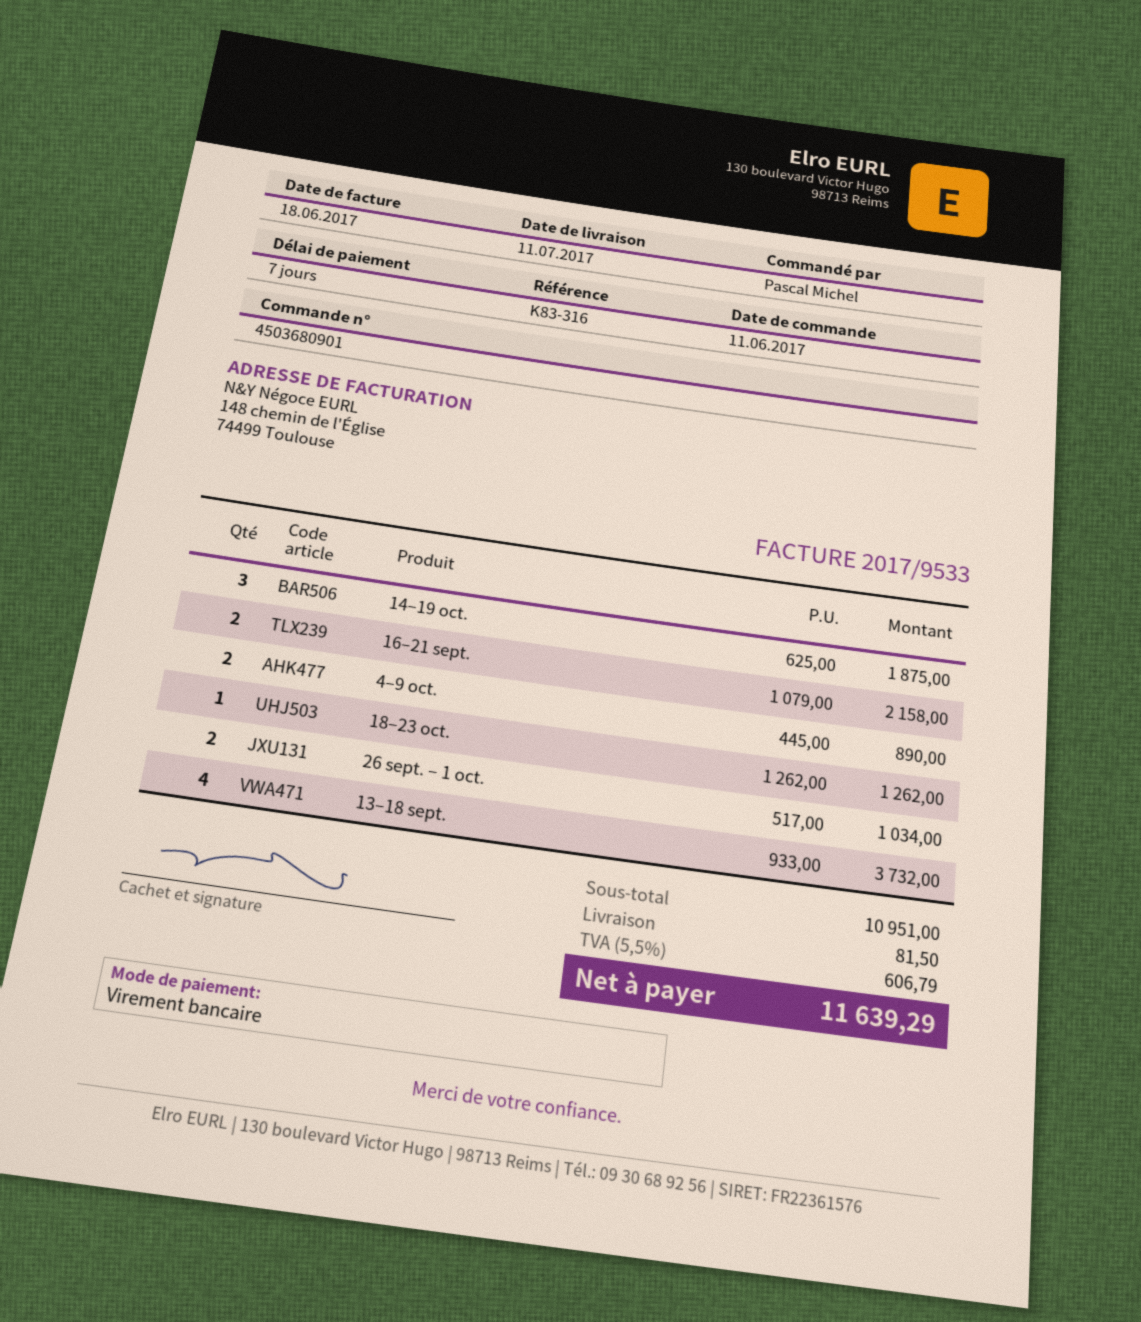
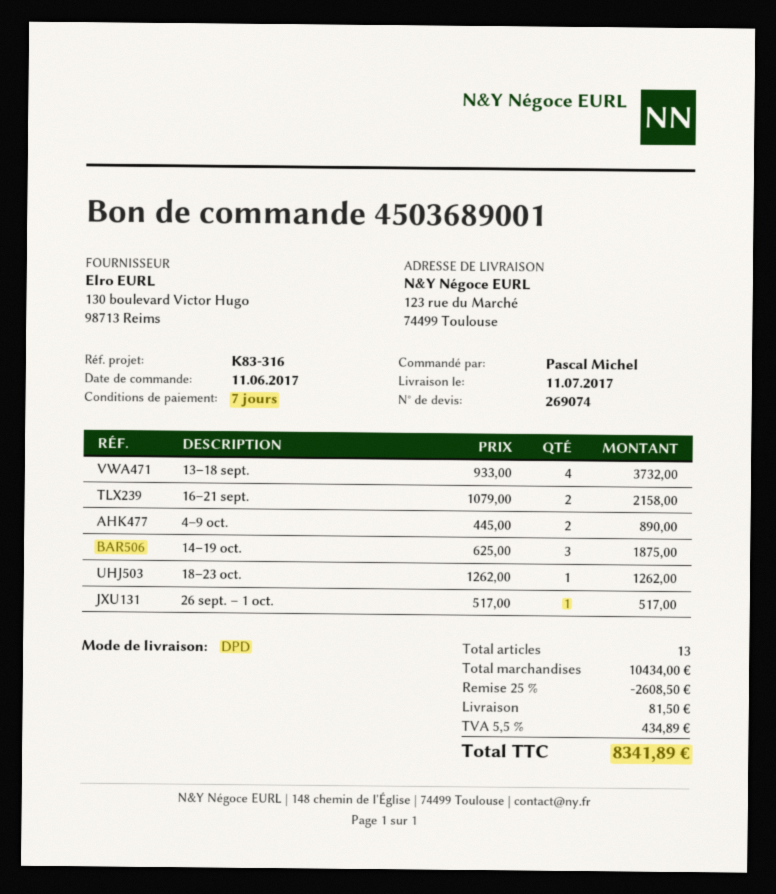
order number: 4503680901 -> 4503689001
26 sept. – 1 oct.: 2 x 517.00 = 1034.00 -> 1 x 517.00 = 517.00
subtotal: 10951.00 -> 10434.00
discount: none -> 25% = 2608.50
tax: 5.5% = 606.79 -> 5.5% = 434.89
total: 11639.29 -> 8341.89

